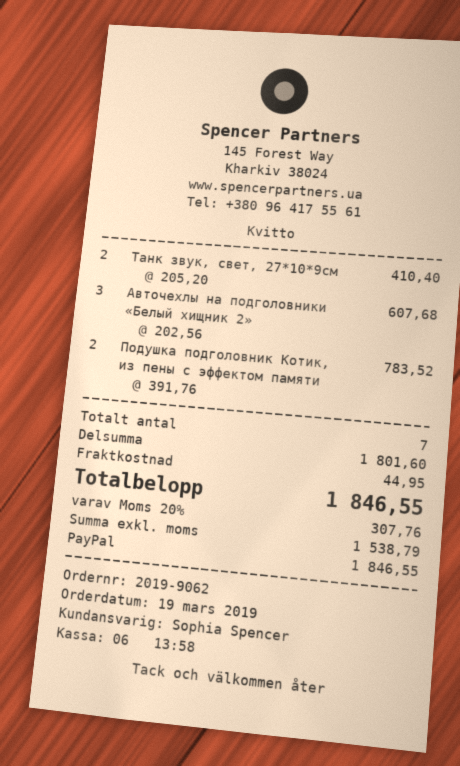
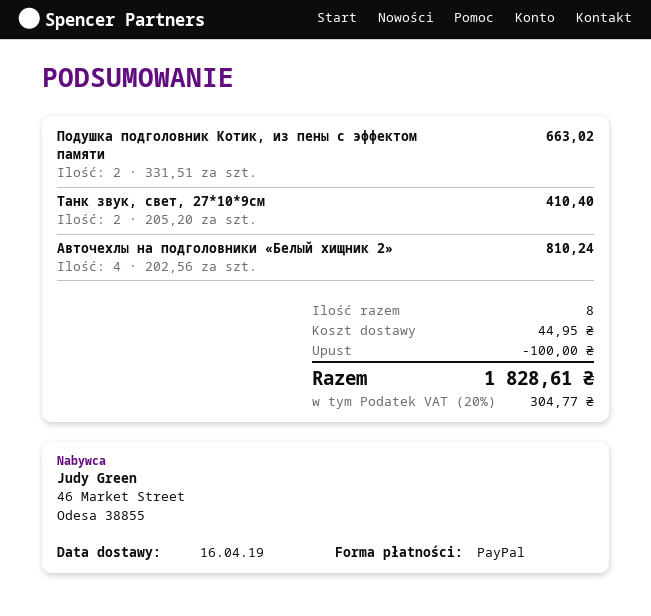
Авточехлы на подголовники «Белый хищник 2»: 3 x 202.56 = 607.68 -> 4 x 202.56 = 810.24
Подушка подголовник Котик, из пены с эффектом памяти: 2 x 391.76 = 783.52 -> 2 x 331.51 = 663.02
total quantity: 7 -> 8
discount: none -> 100.00
tax: 20% = 307.76 -> 20% = 304.77
total: 1846.55 -> 1828.61

